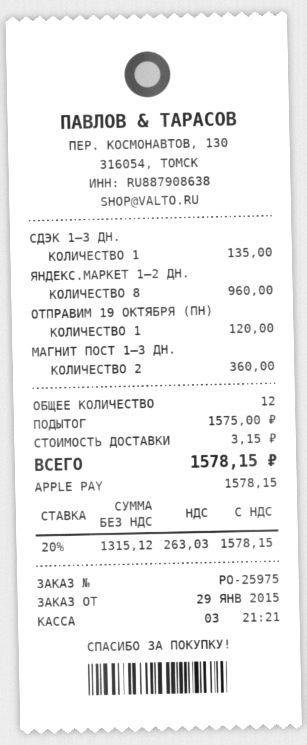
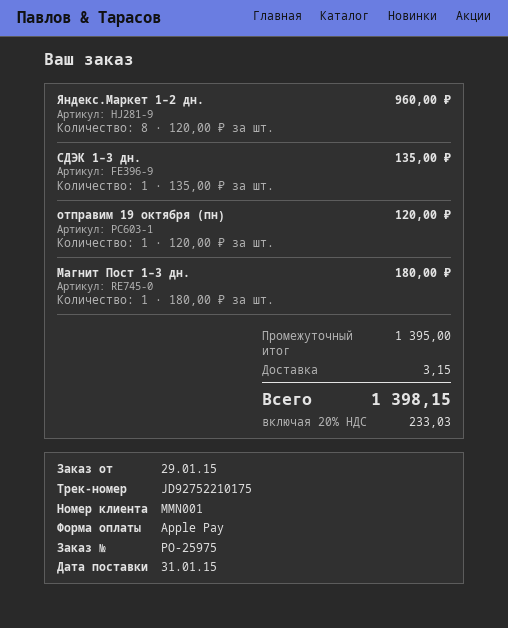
МАГНИТ ПОСТ 1–3 ДН.: 2 for 360.00 -> 1 for 180.00
subtotal: 1575.00 -> 1395.00
tax: 20% = 263.03 -> 20% = 233.03
total: 1578.15 -> 1398.15

